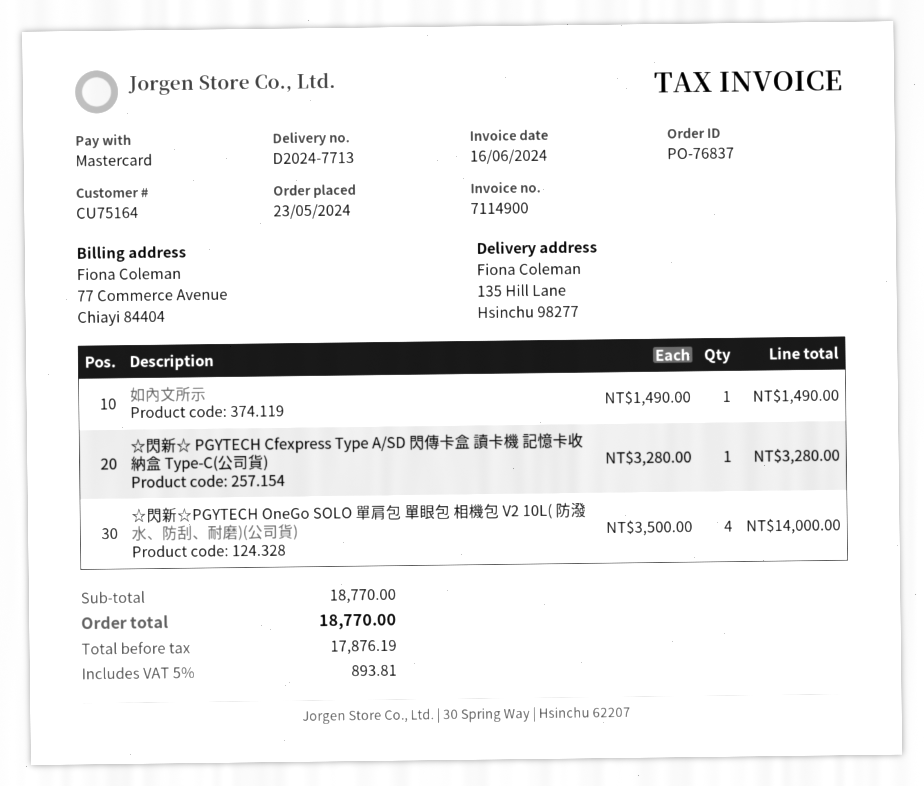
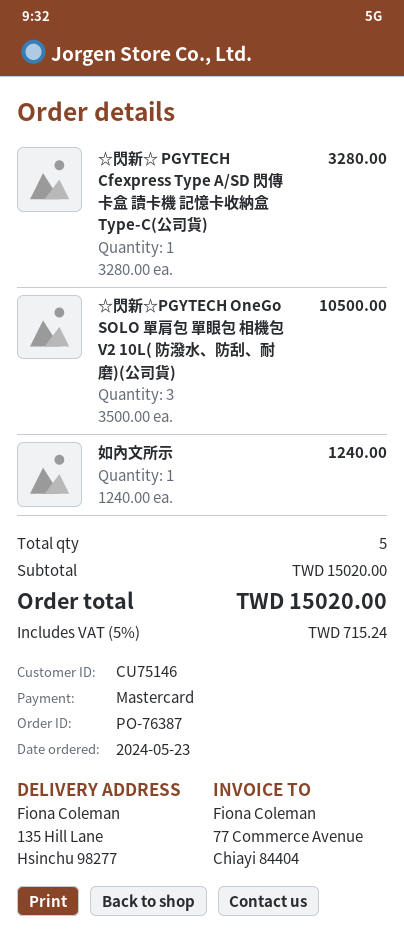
order number: PO-76837 -> PO-76387
customer number: CU75164 -> CU75146
如內文所示: 1 x 1490.00 = 1490.00 -> 1 x 1240.00 = 1240.00
☆閃新☆PGYTECH OneGo SOLO 單肩包 單眼包 相機包 V2 10L( 防潑水、防刮、耐磨)(公司貨): 4 x 3500.00 = 14000.00 -> 3 x 3500.00 = 10500.00
subtotal: 18770.00 -> 15020.00
tax: 5% = 893.81 -> 5% = 715.24
total: 18770.00 -> 15020.00

